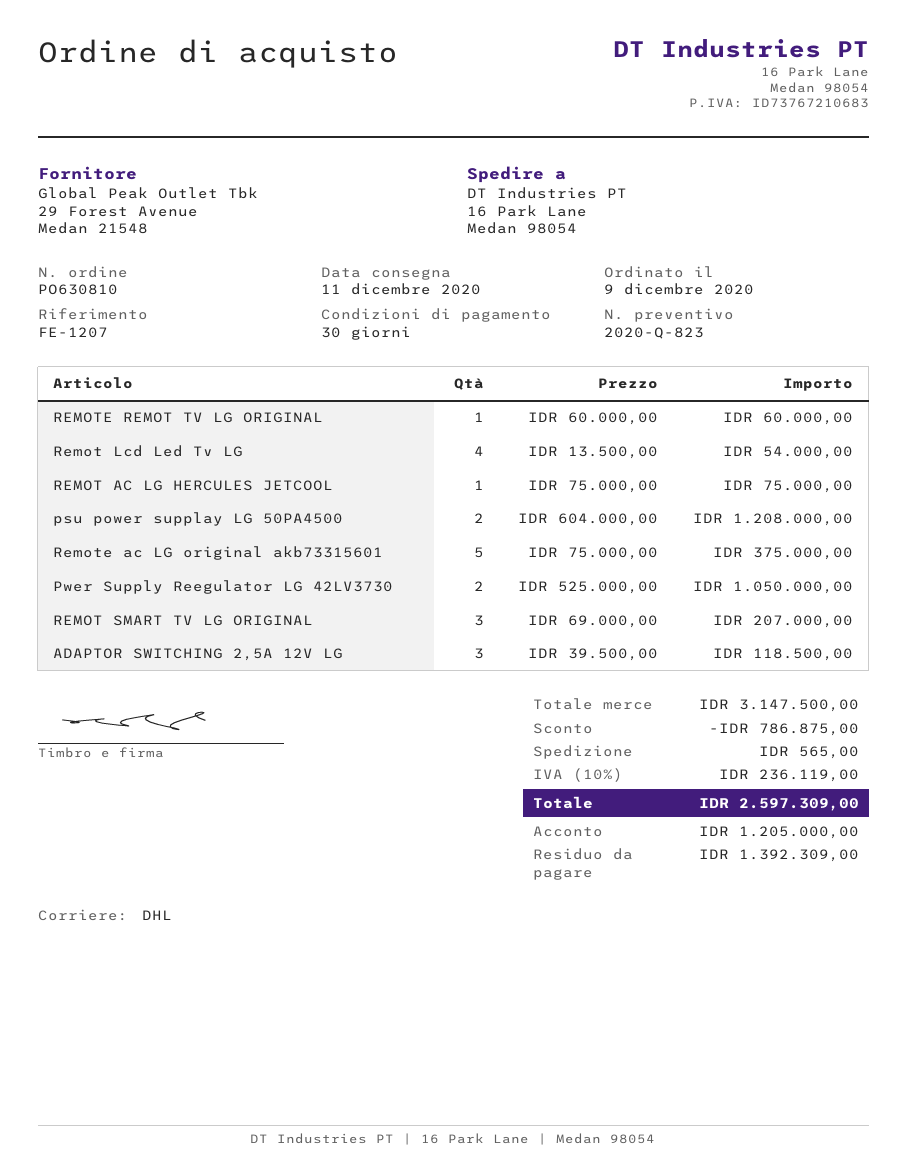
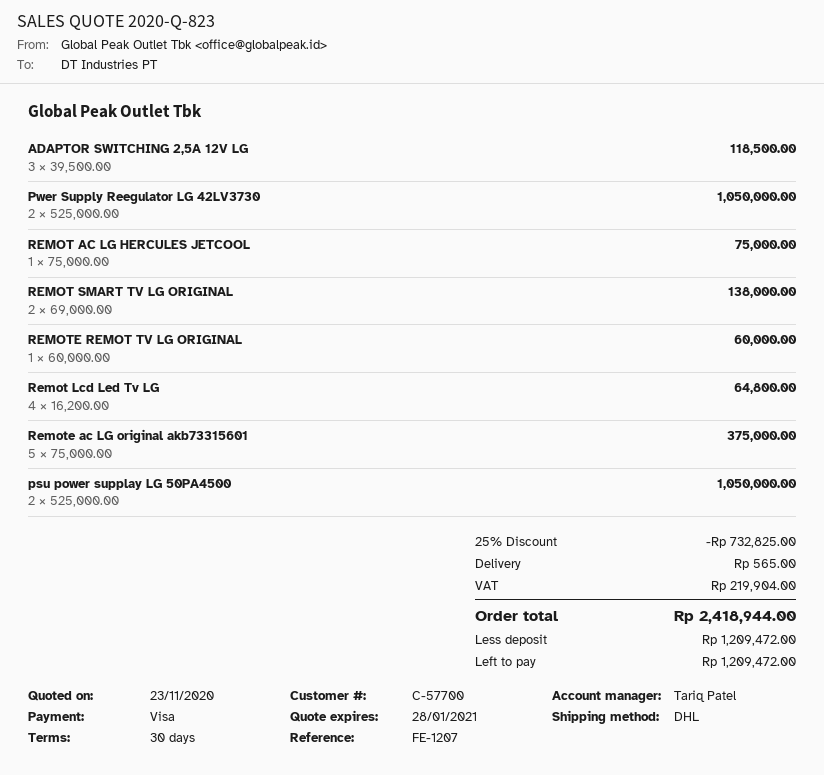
Remot Lcd Led Tv LG: 4 x 13500.00 = 54000.00 -> 4 x 16200.00 = 64800.00
psu power supplay LG 50PA4500: 2 x 604000.00 = 1208000.00 -> 2 x 525000.00 = 1050000.00
REMOT SMART TV LG ORIGINAL: 3 x 69000.00 = 207000.00 -> 2 x 69000.00 = 138000.00
discount: 786875.00 -> 732825.00
tax: 236119.00 -> 219904.00
total: 2597309.00 -> 2418944.00
deposit: 1205000.00 -> 1209472.00
balance: 1392309.00 -> 1209472.00

